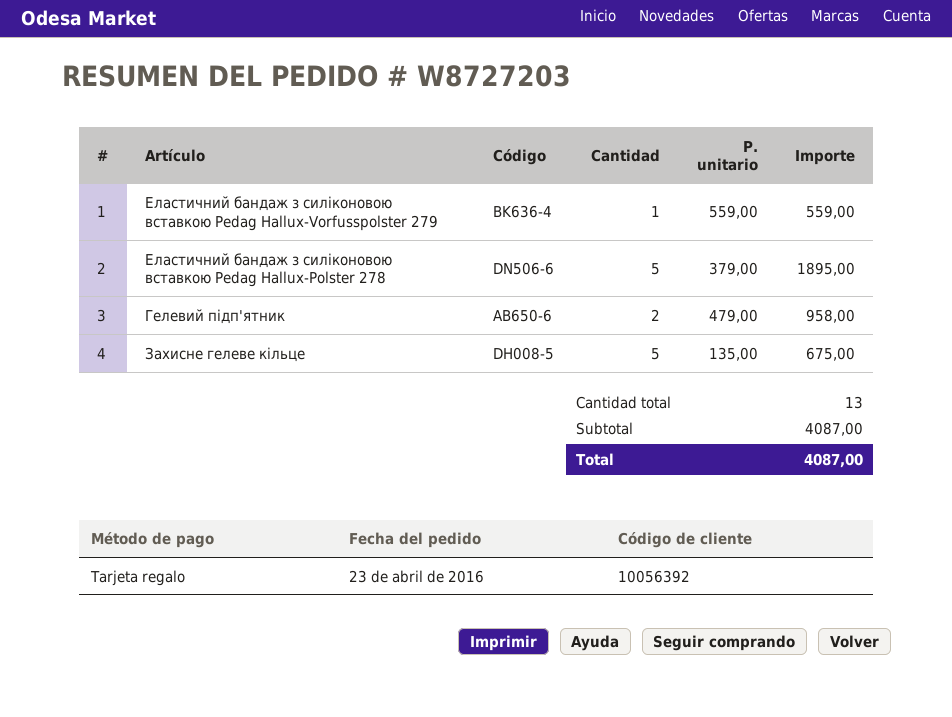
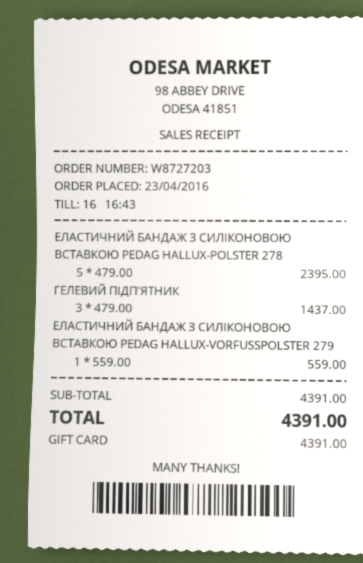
Еластичний бандаж з силіконовою вставкою Pedag Hallux-Polster 278: 5 x 379.00 = 1895.00 -> 5 x 479.00 = 2395.00
Гелевий підп'ятник: 2 x 479.00 = 958.00 -> 3 x 479.00 = 1437.00
Захисне гелеве кільце: 5 x 135.00 = 675.00 -> none
subtotal: 4087.00 -> 4391.00
total: 4087.00 -> 4391.00

